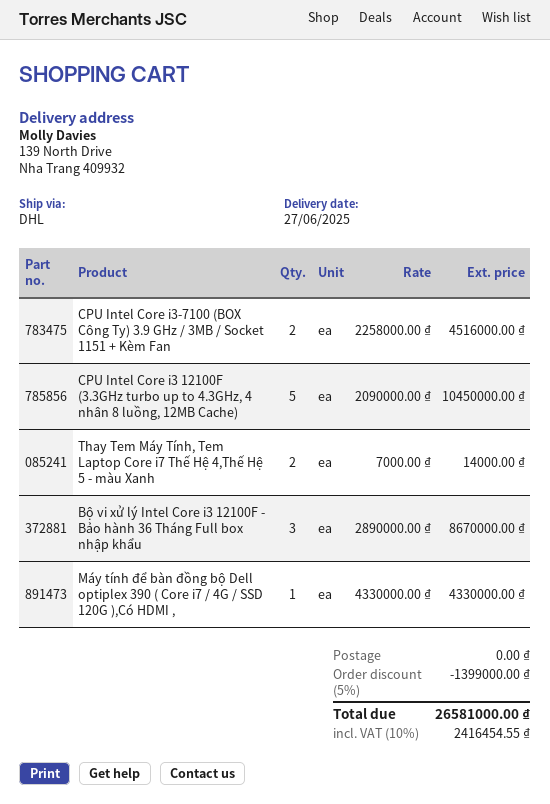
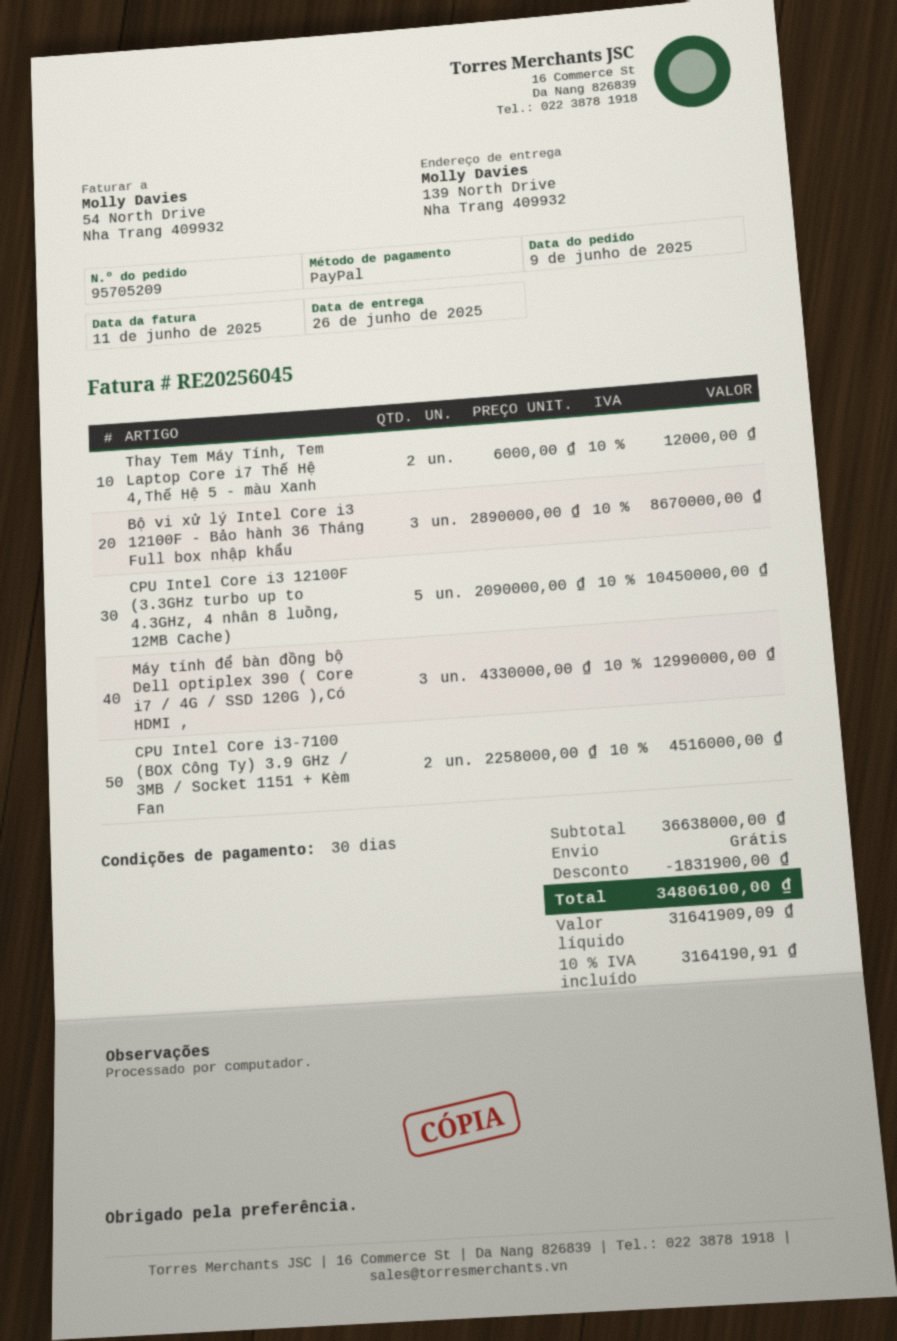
delivery date: 2025-06-27 -> 2025-06-26
Thay Tem Máy Tính, Tem Laptop Core i7 Thế Hệ 4,Thế Hệ 5 - màu Xanh: 2 x 7000.00 = 14000.00 -> 2 x 6000.00 = 12000.00
Máy tính để bàn đồng bộ Dell optiplex 390 ( Core i7 / 4G / SSD 120G ),Có HDMI ,: 1 x 4330000.00 = 4330000.00 -> 3 x 4330000.00 = 12990000.00
discount: 1399000.00 -> 1831900.00
tax: 10% = 2416454.55 -> 10% = 3164190.91
total: 26581000.00 -> 34806100.00

